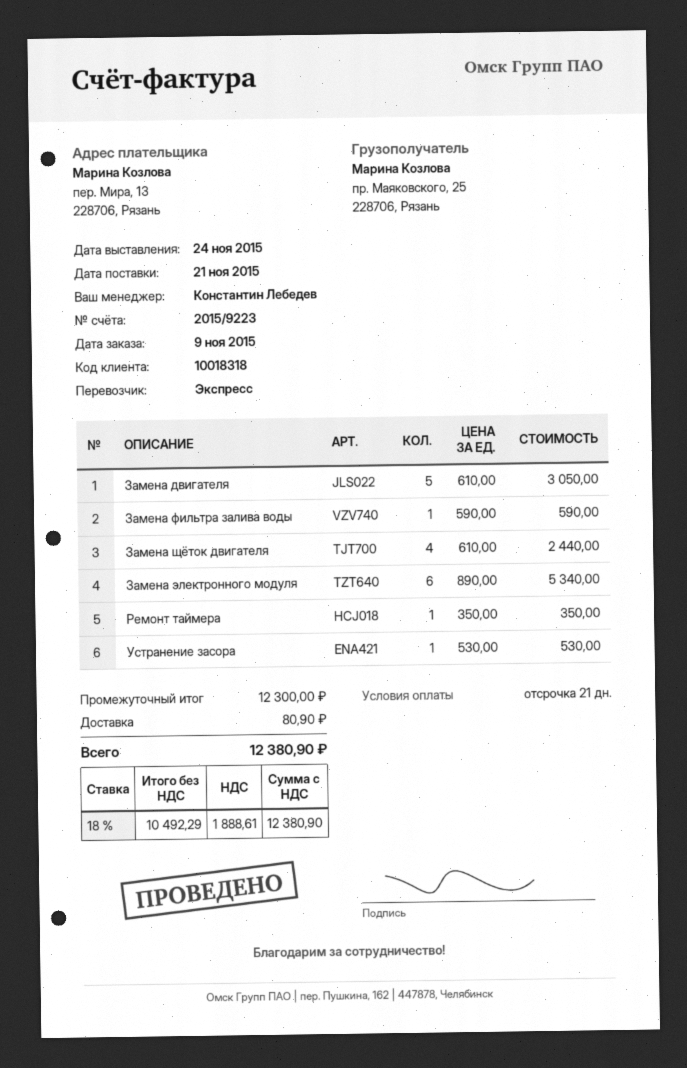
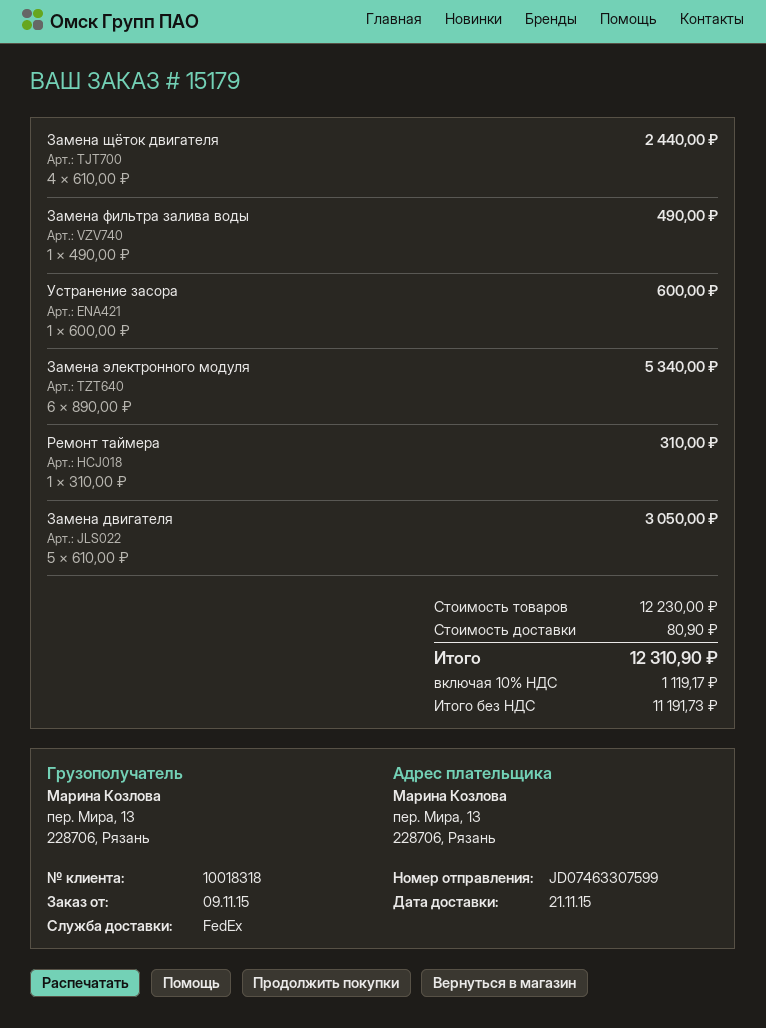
shipping method: express -> FedEx
ship to: пр. Маяковского, 25, 228706, Рязань -> пер. Мира, 13, 228706, Рязань
Замена фильтра залива воды: 1 x 590.00 = 590.00 -> 1 x 490.00 = 490.00
Ремонт таймера: 1 x 350.00 = 350.00 -> 1 x 310.00 = 310.00
Устранение засора: 1 x 530.00 = 530.00 -> 1 x 600.00 = 600.00
subtotal: 12300.00 -> 12230.00
net: 10492.29 -> 11191.73
tax: 18% = 1888.61 -> 10% = 1119.17
total: 12380.90 -> 12310.90

